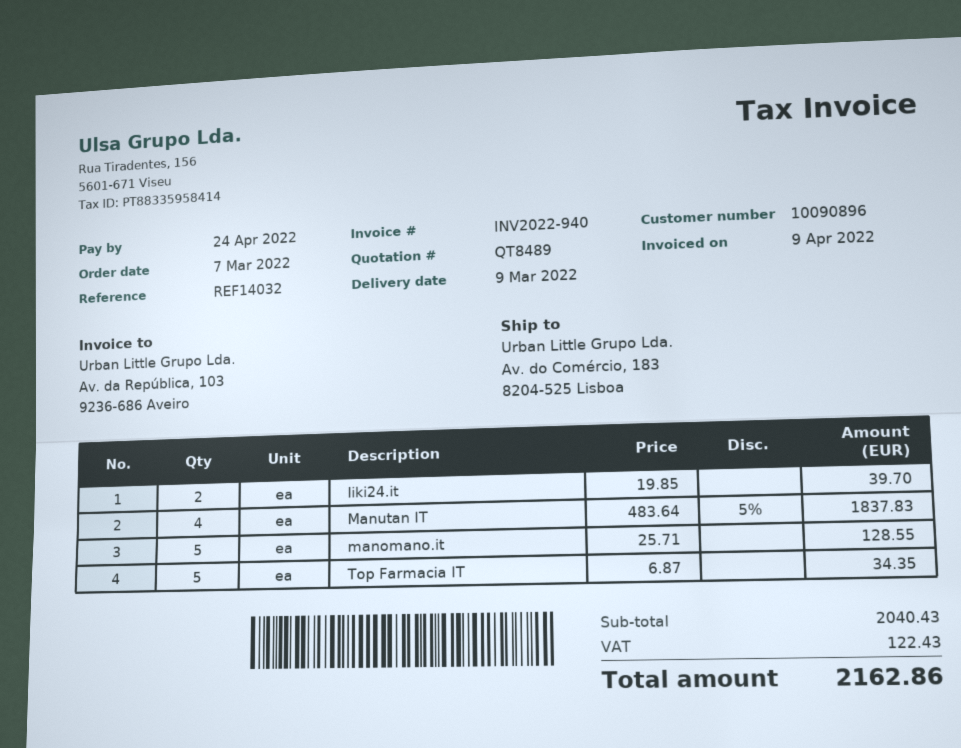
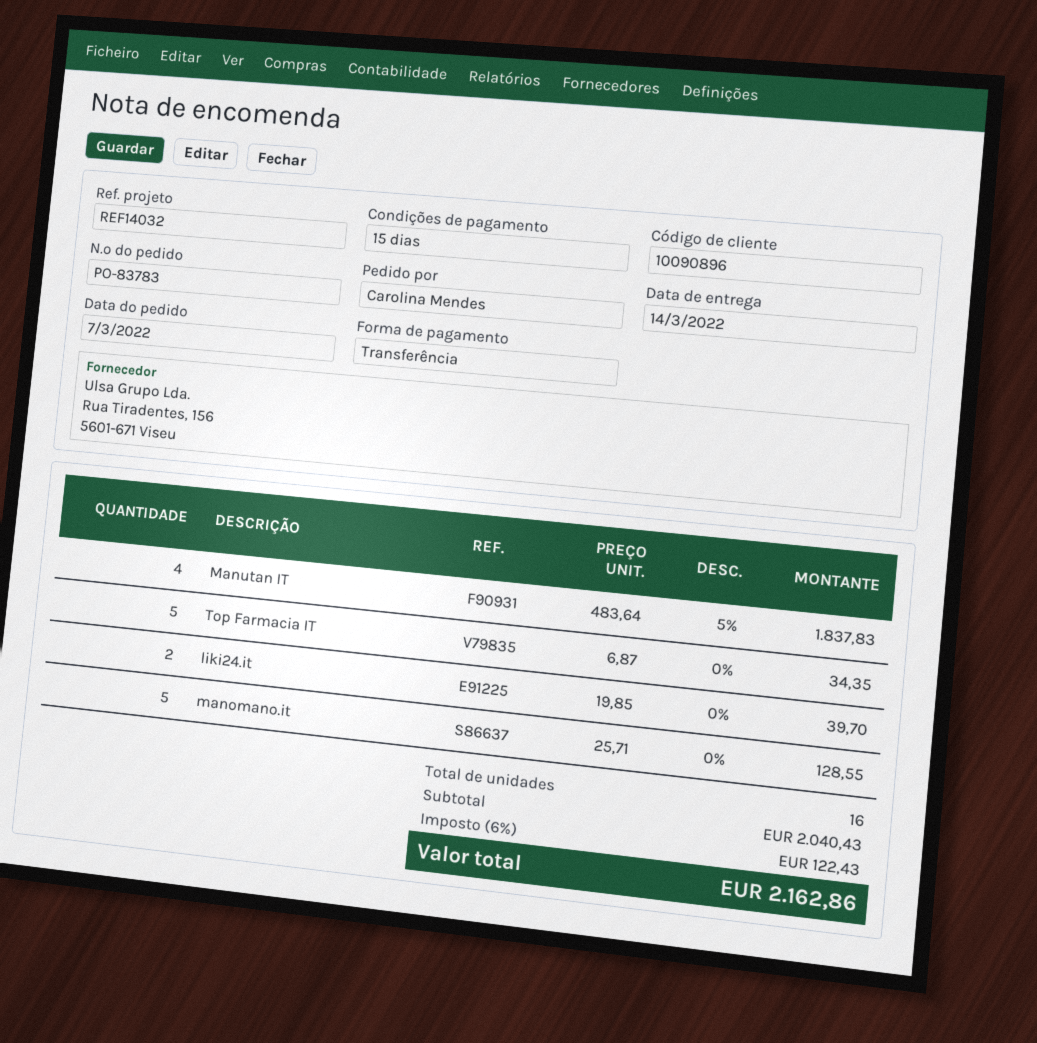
delivery date: 2022-03-09 -> 2022-03-14

